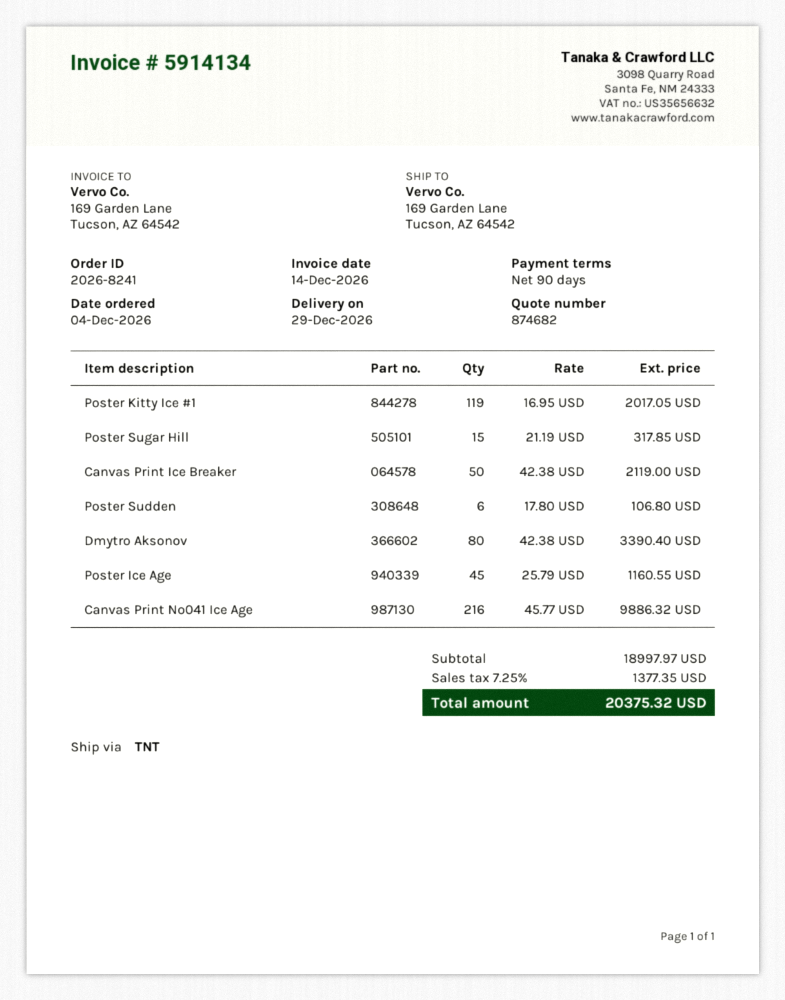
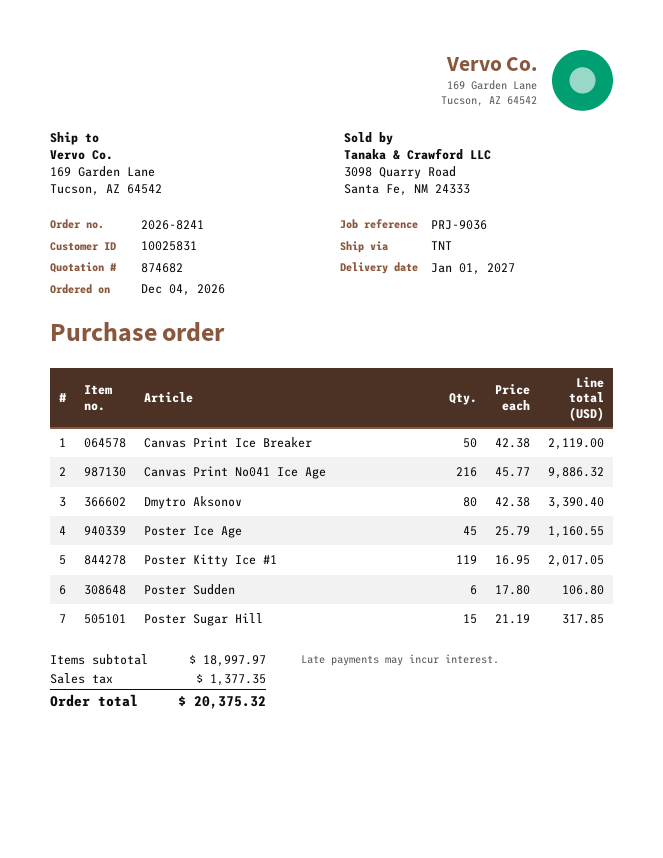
delivery date: 2026-12-29 -> 2027-01-01

